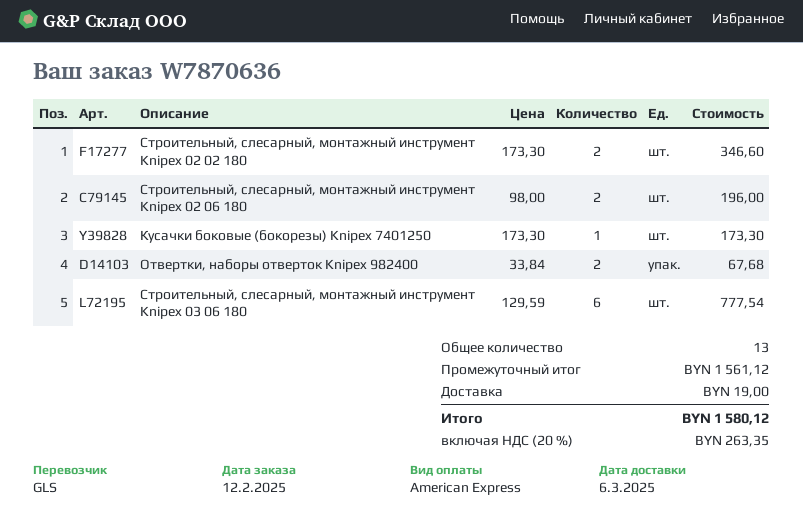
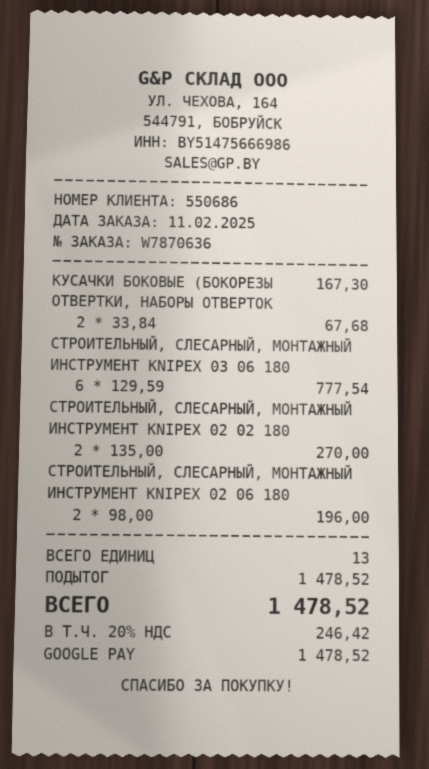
order date: 2025-02-12 -> 2025-02-11
payment method: American Express -> Google Pay
Строительный, слесарный, монтажный инструмент Knipex 02 02 180: 2 x 173.30 = 346.60 -> 2 x 135.00 = 270.00
Кусачки боковые (бокорезы) Knipex 7401250: 1 x 173.30 = 173.30 -> 1 x 167.30 = 167.30
subtotal: 1561.12 -> 1478.52
shipping: 19.00 -> none
tax: 20% = 263.35 -> 20% = 246.42
total: 1580.12 -> 1478.52

